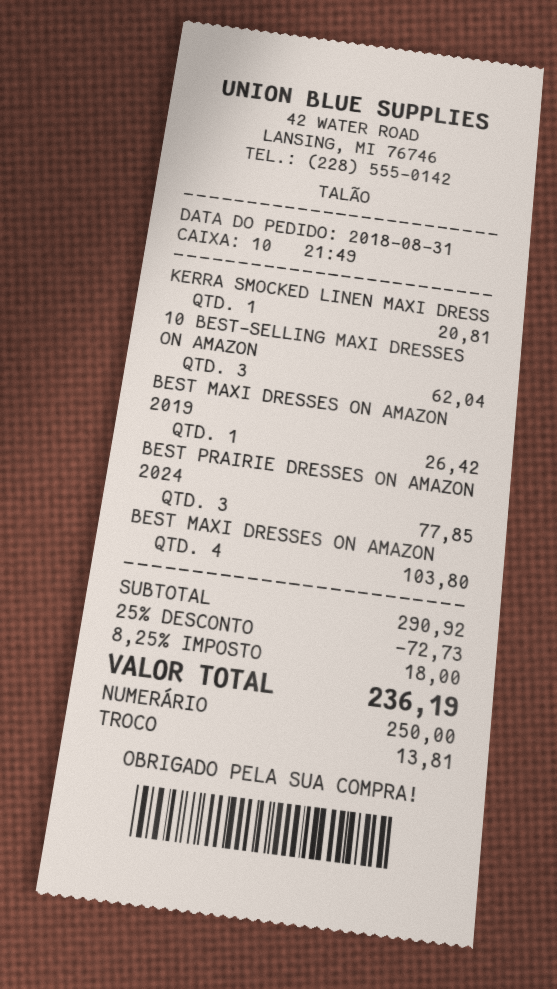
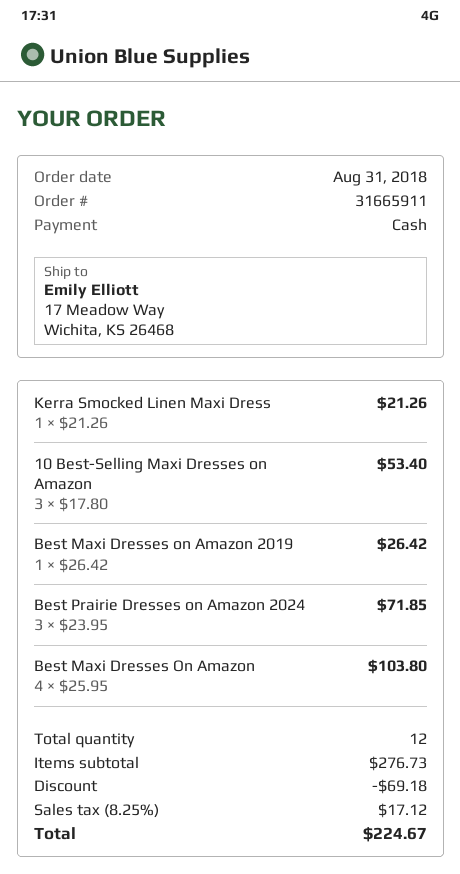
KERRA SMOCKED LINEN MAXI DRESS: 1 for 20.81 -> 1 for 21.26
10 BEST-SELLING MAXI DRESSES ON AMAZON: 3 for 62.04 -> 3 for 53.40
BEST PRAIRIE DRESSES ON AMAZON 2024: 3 for 77.85 -> 3 for 71.85
subtotal: 290.92 -> 276.73
discount: 72.73 -> 69.18
tax: 8.25% = 18.00 -> 8.25% = 17.12
total: 236.19 -> 224.67

